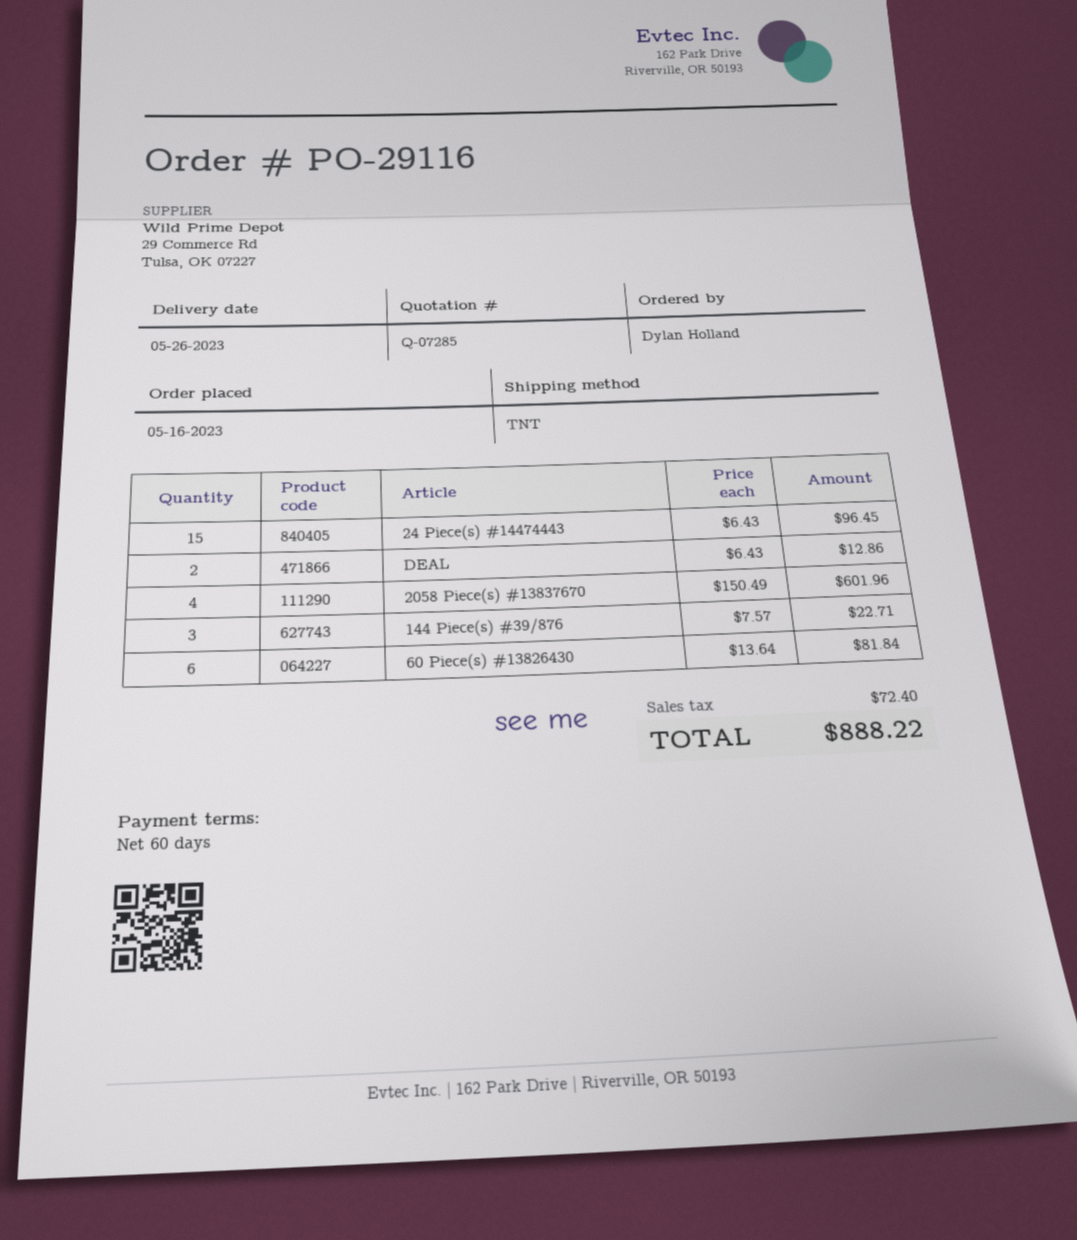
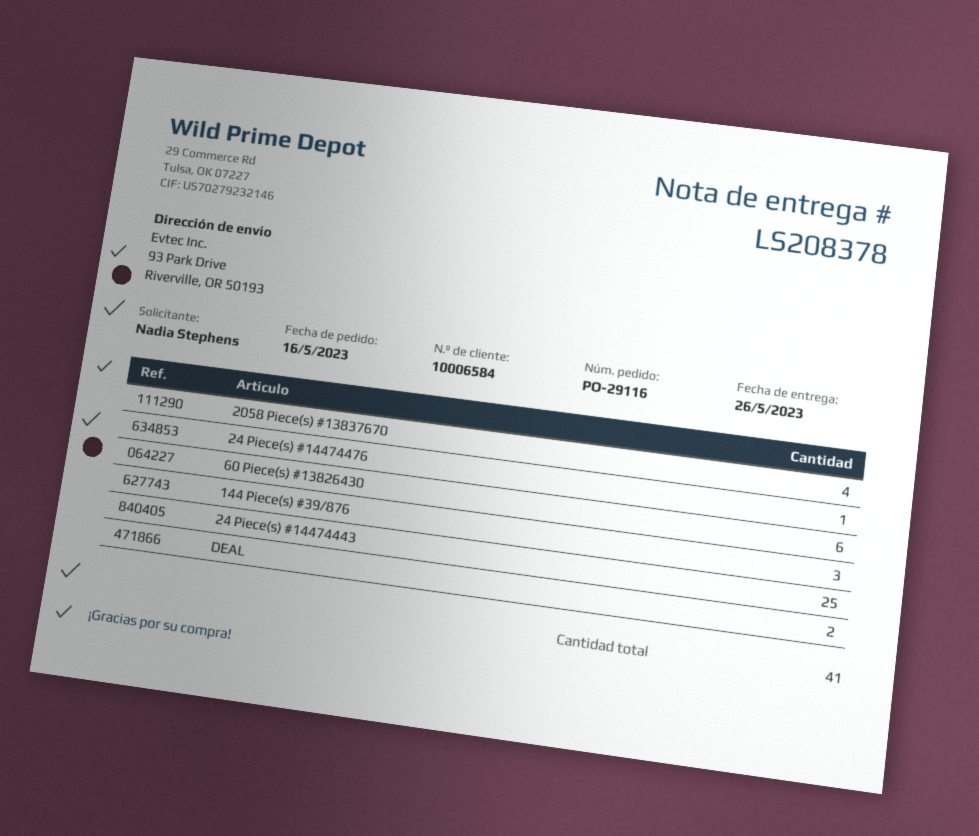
ordered by: Dylan Holland -> Nadia Stephens
24 Piece(s) #14474443: 15 -> 25
24 Piece(s) #14474476: none -> 1

